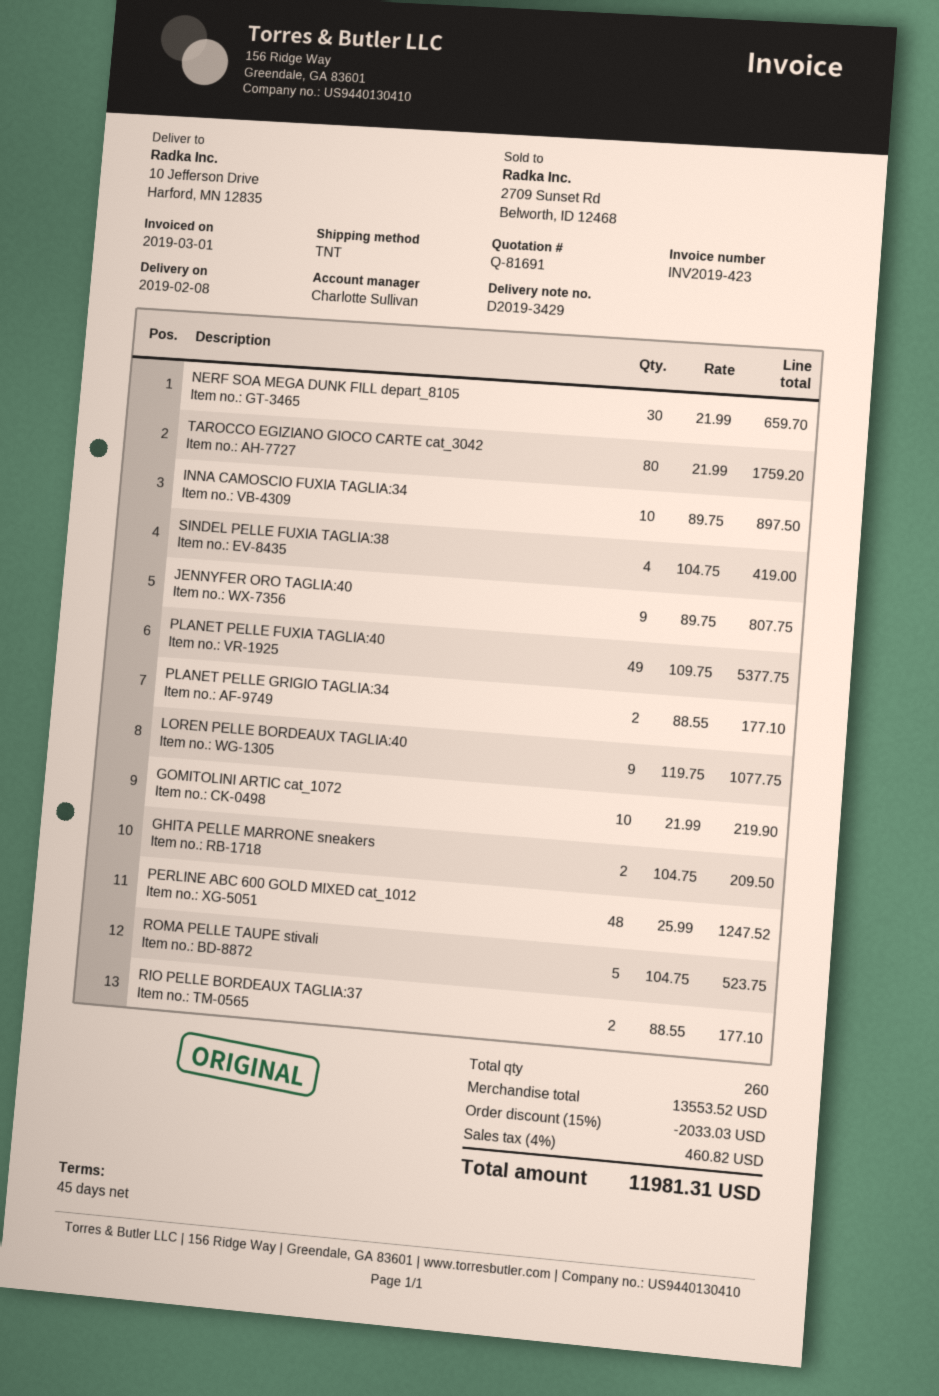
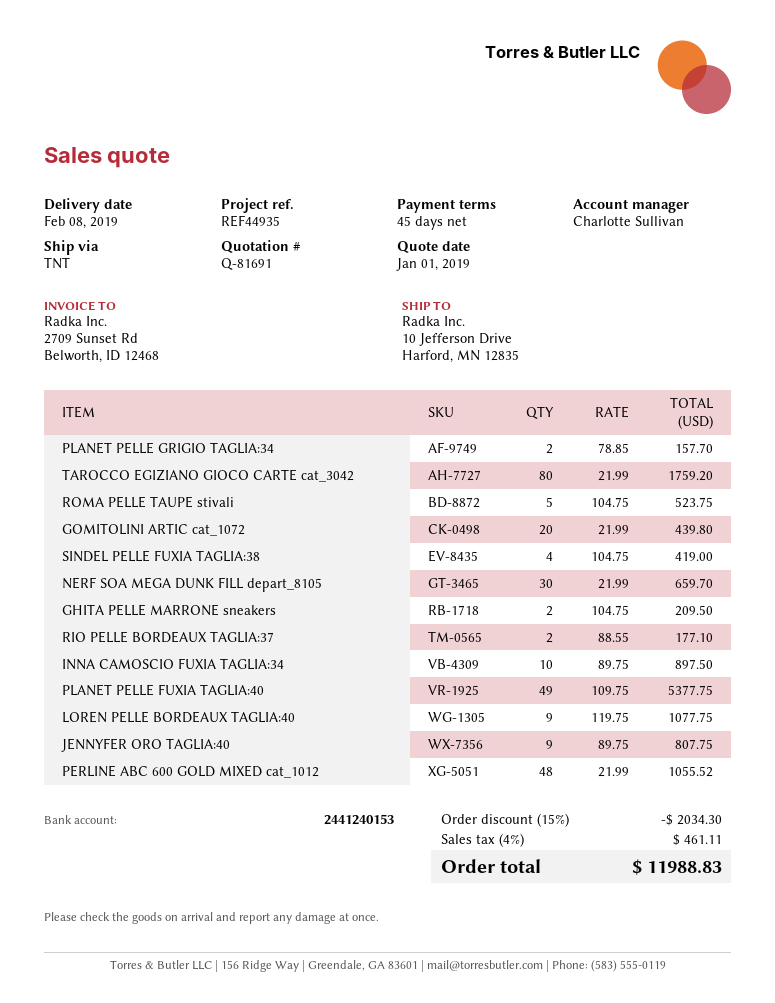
PLANET PELLE GRIGIO TAGLIA:34: 2 x 88.55 = 177.10 -> 2 x 78.85 = 157.70
GOMITOLINI ARTIC cat_1072: 10 x 21.99 = 219.90 -> 20 x 21.99 = 439.80
PERLINE ABC 600 GOLD MIXED cat_1012: 48 x 25.99 = 1247.52 -> 48 x 21.99 = 1055.52
discount: 15% = 2033.03 -> 15% = 2034.30
tax: 4% = 460.82 -> 4% = 461.11
total: 11981.31 -> 11988.83

